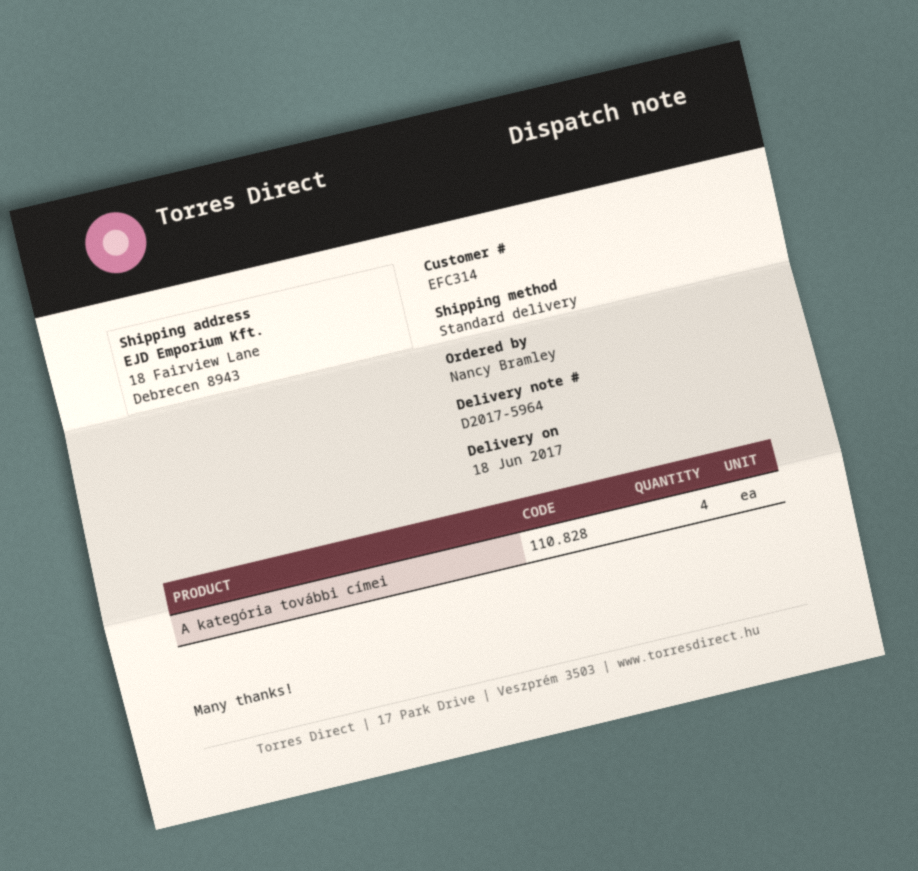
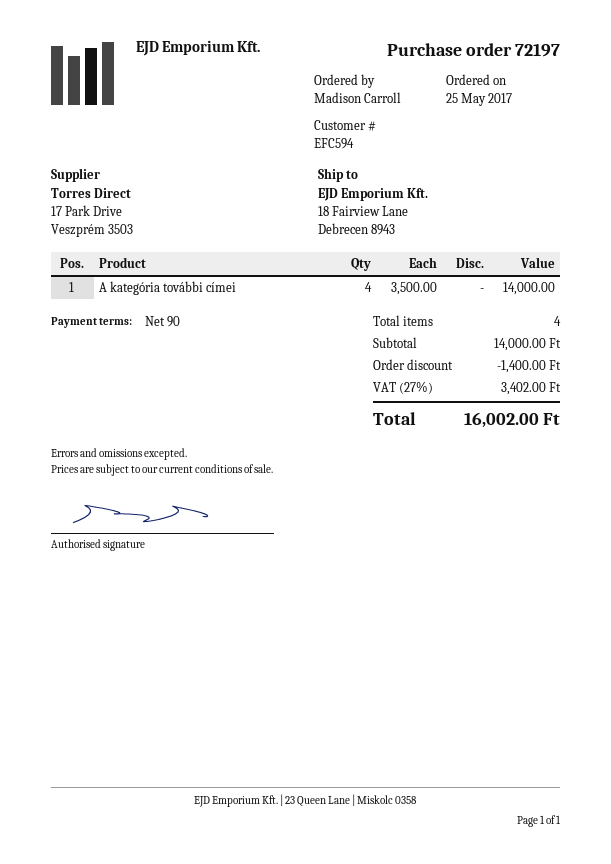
customer number: EFC314 -> EFC594
ordered by: Nancy Bramley -> Madison Carroll

